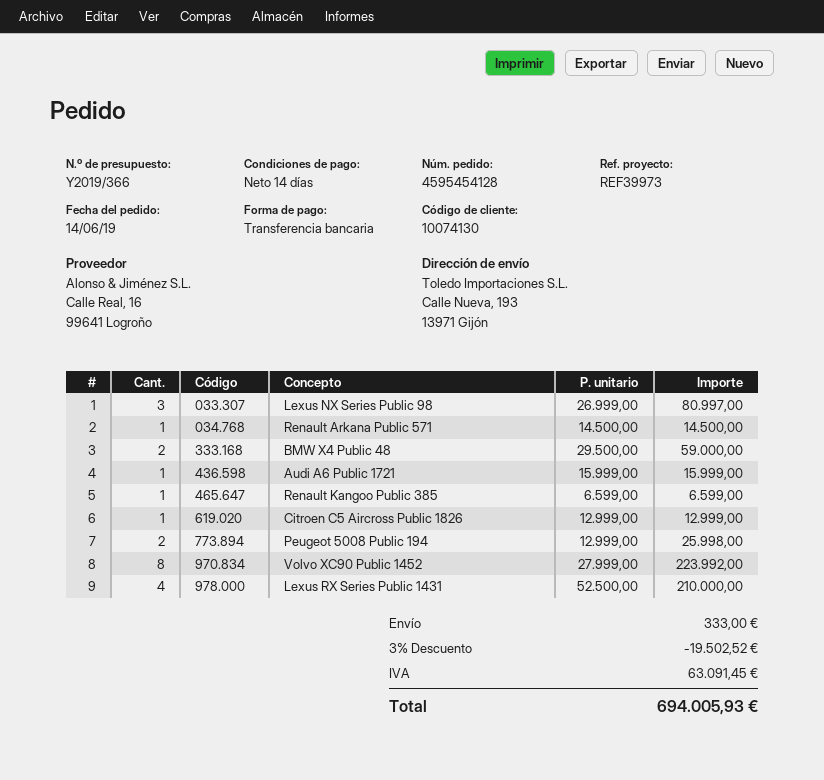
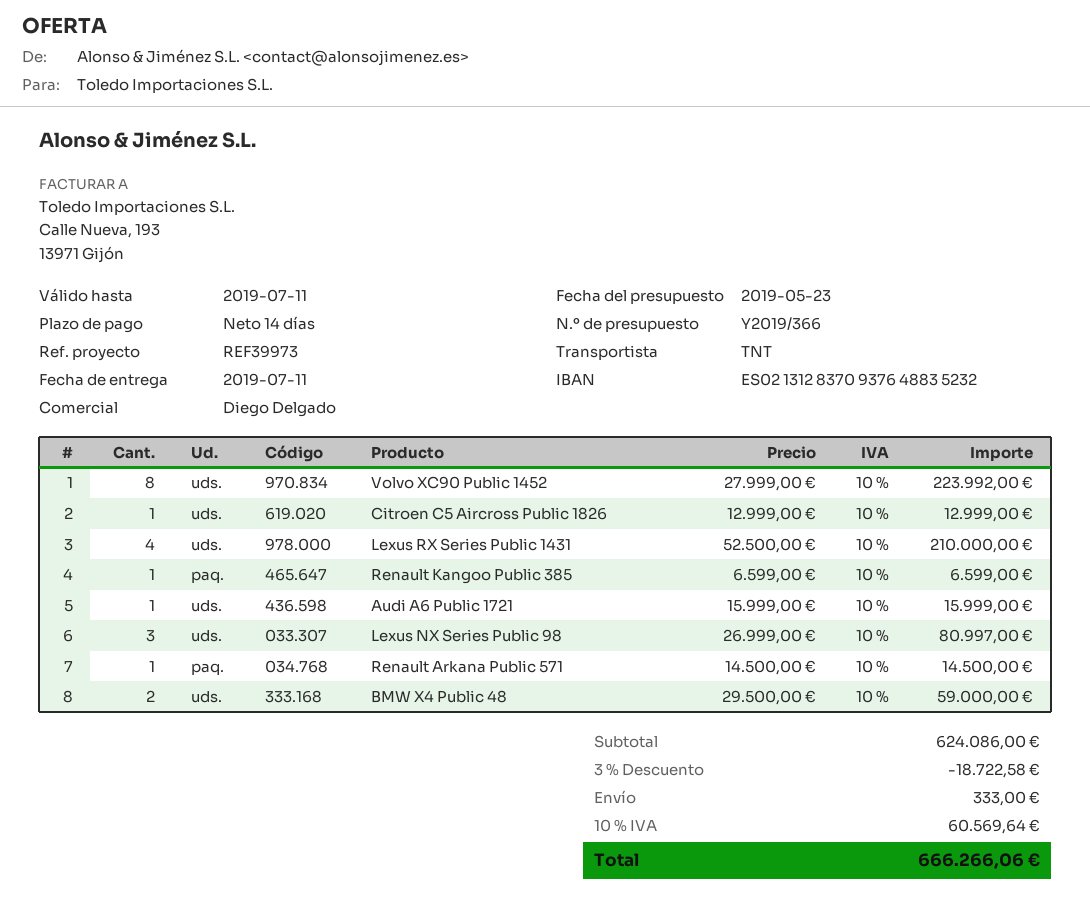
Peugeot 5008 Public 194: 2 x 12999.00 = 25998.00 -> none
discount: 3% = 19502.52 -> 3% = 18722.58
tax: 63091.45 -> 60569.64
total: 694005.93 -> 666266.06

